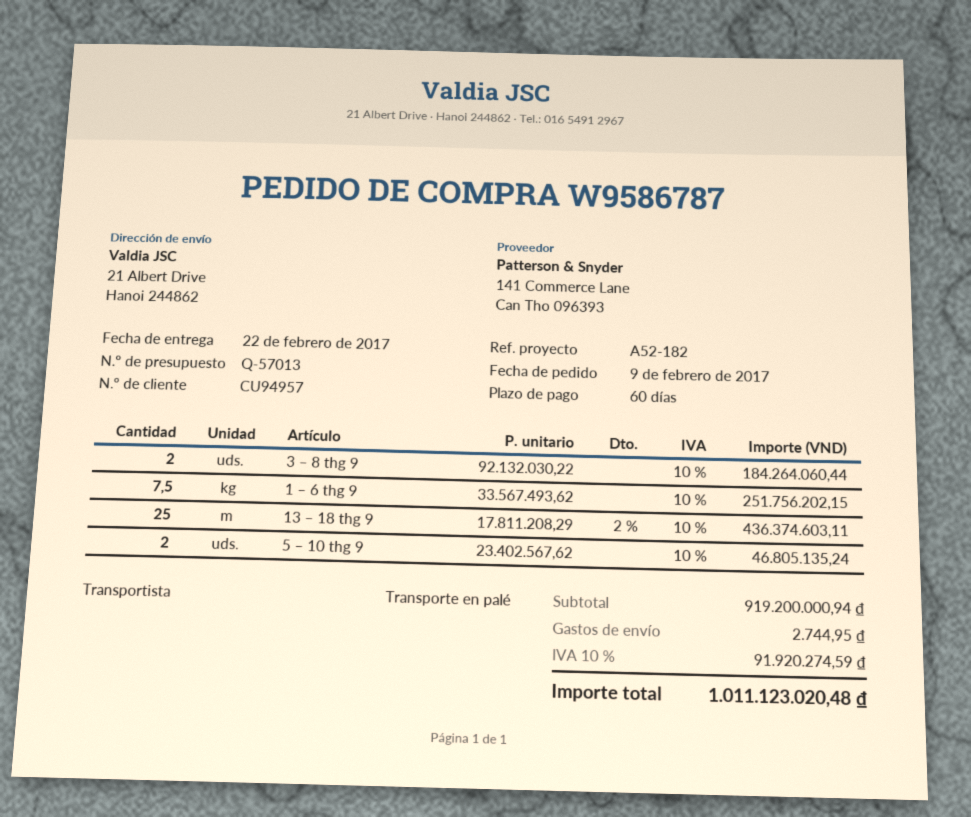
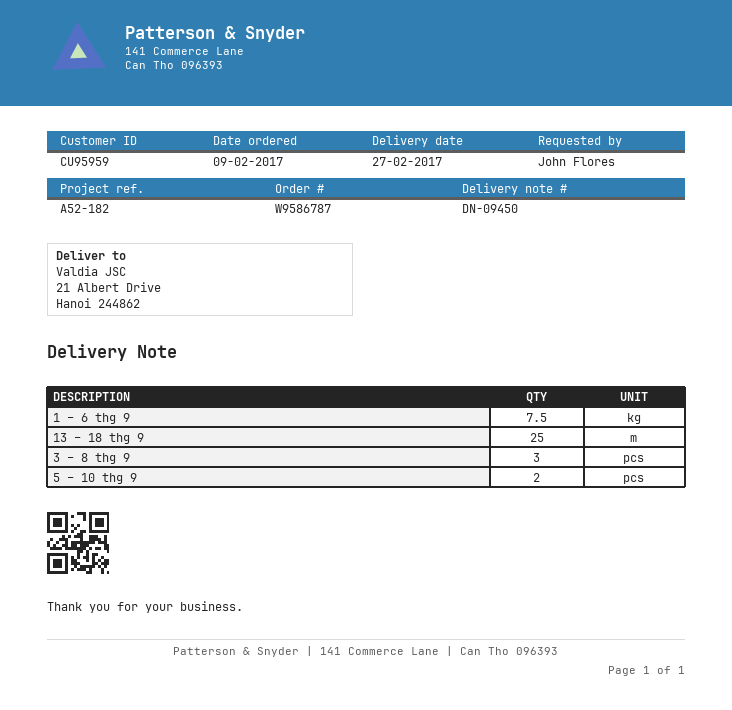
delivery date: 2017-02-22 -> 2017-02-27
customer number: CU94957 -> CU95959
3 – 8 thg 9: 2 -> 3

